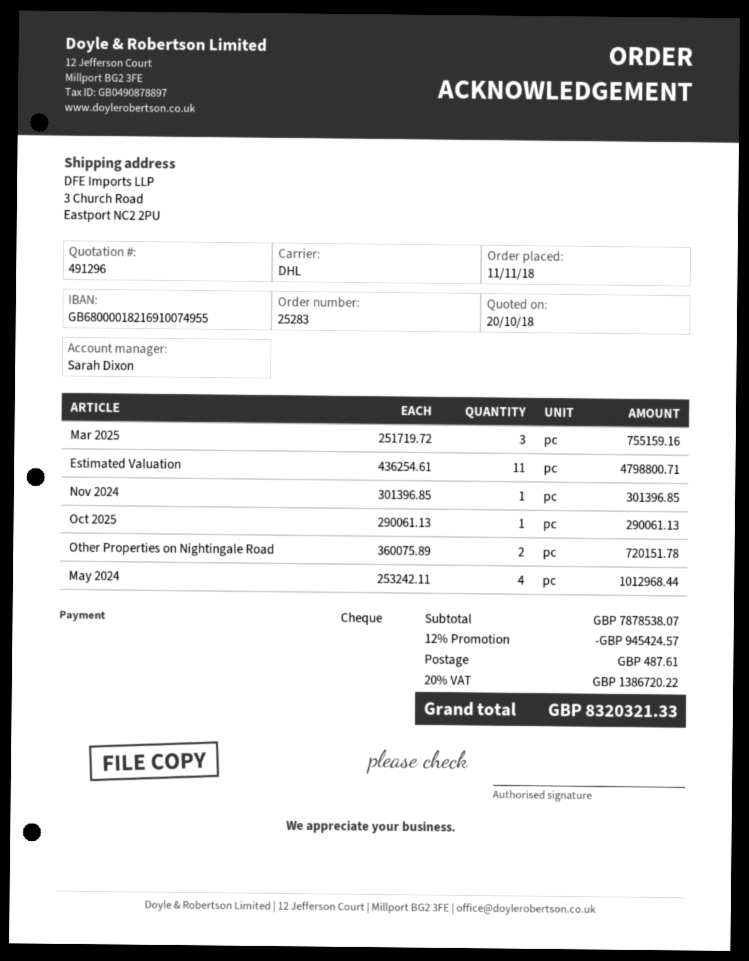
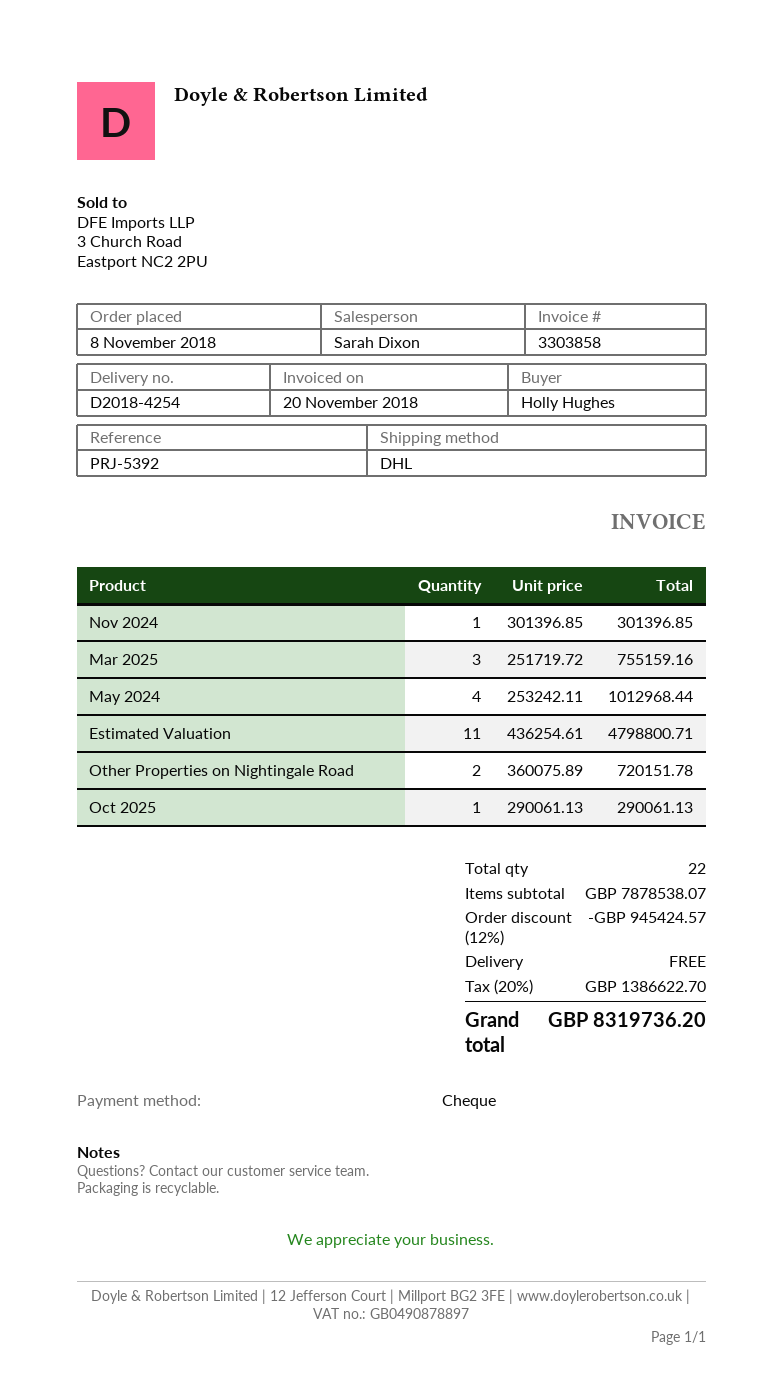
order date: 2018-11-11 -> 2018-11-08
shipping: 487.61 -> 0.00
tax: 20% = 1386720.22 -> 20% = 1386622.70
total: 8320321.33 -> 8319736.20

